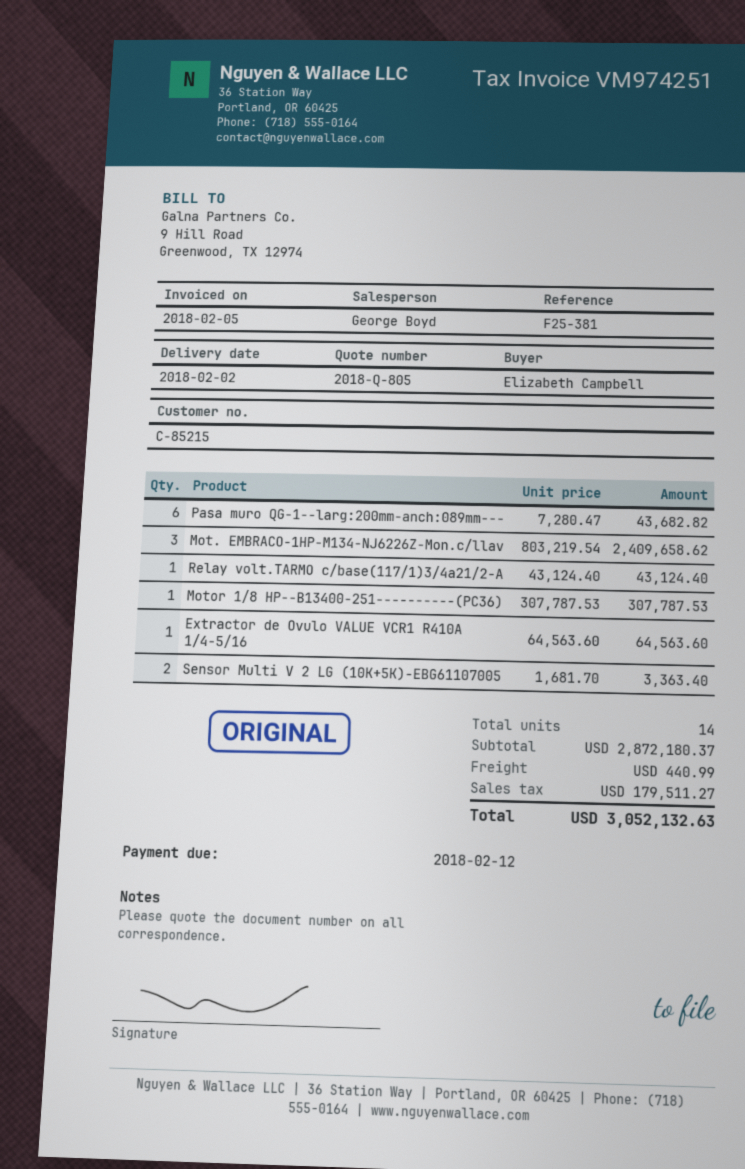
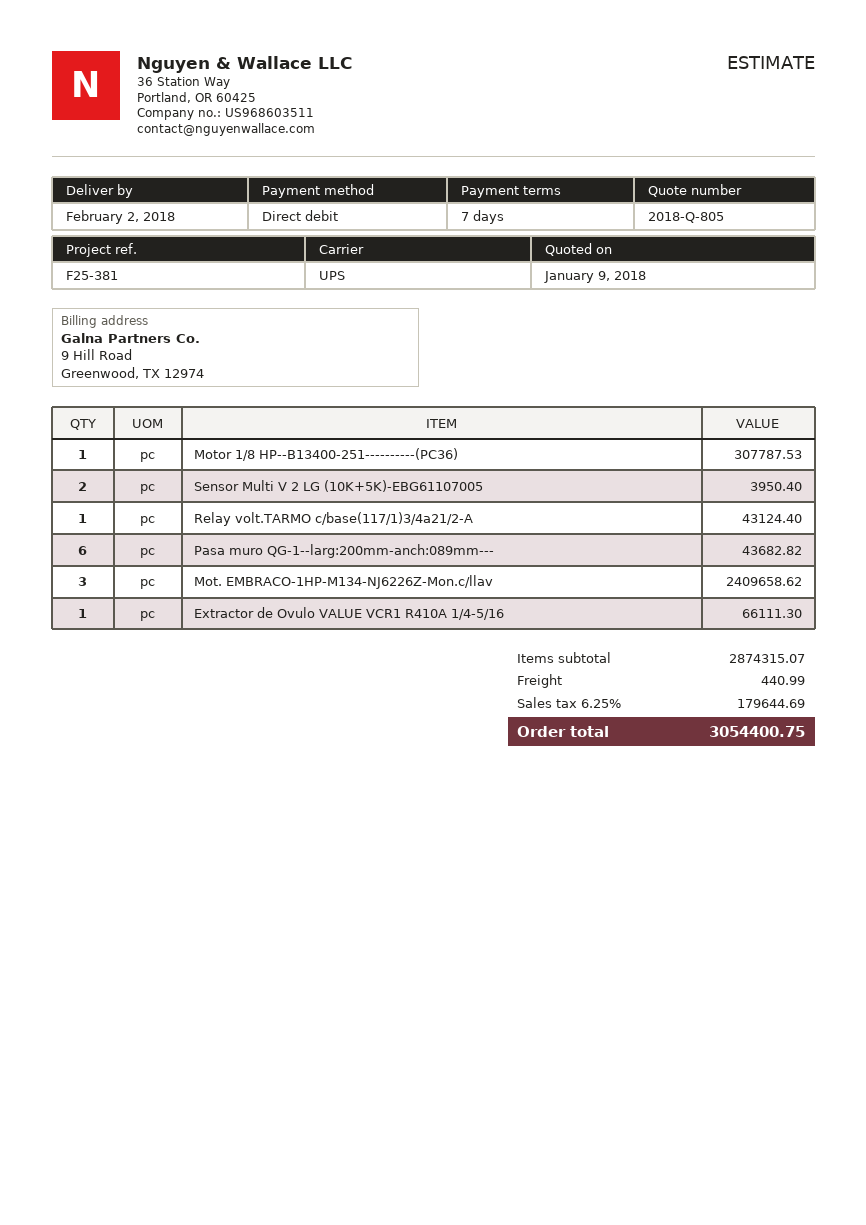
Extractor de Ovulo VALUE VCR1 R410A 1/4-5/16: 1 for 64563.60 -> 1 for 66111.30
Sensor Multi V 2 LG (10K+5K)-EBG61107005: 2 for 3363.40 -> 2 for 3950.40
subtotal: 2872180.37 -> 2874315.07
tax: 179511.27 -> 179644.69
total: 3052132.63 -> 3054400.75

